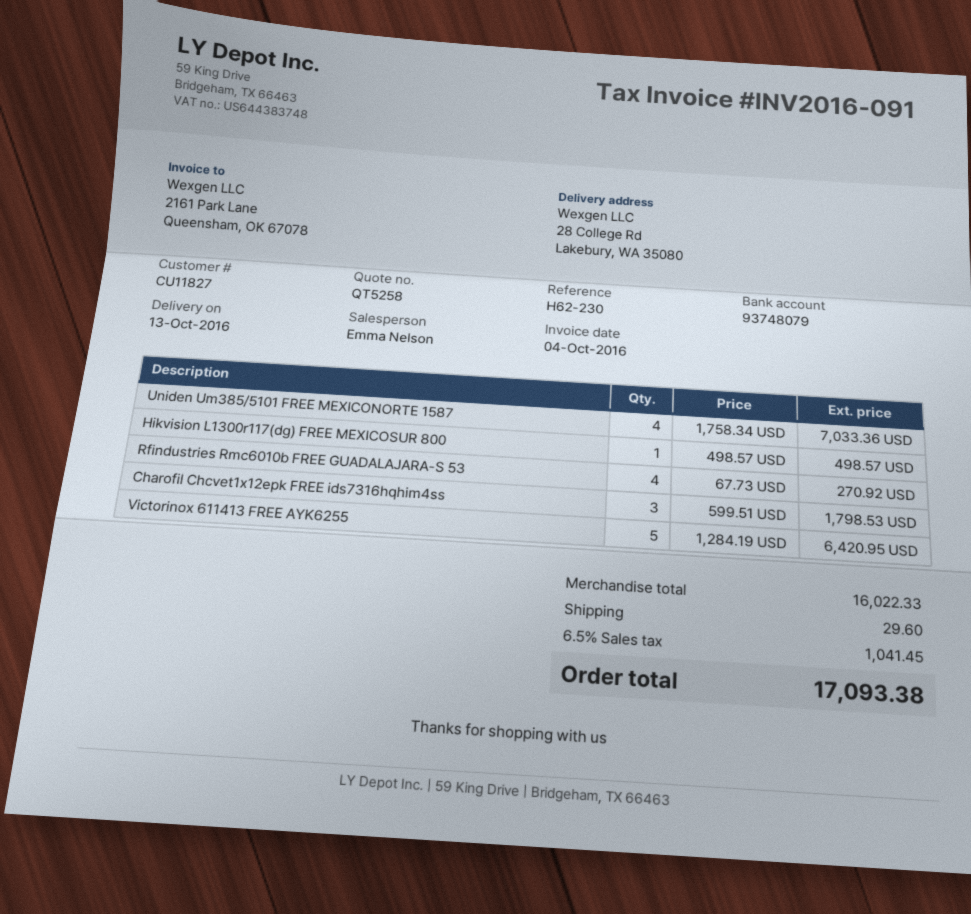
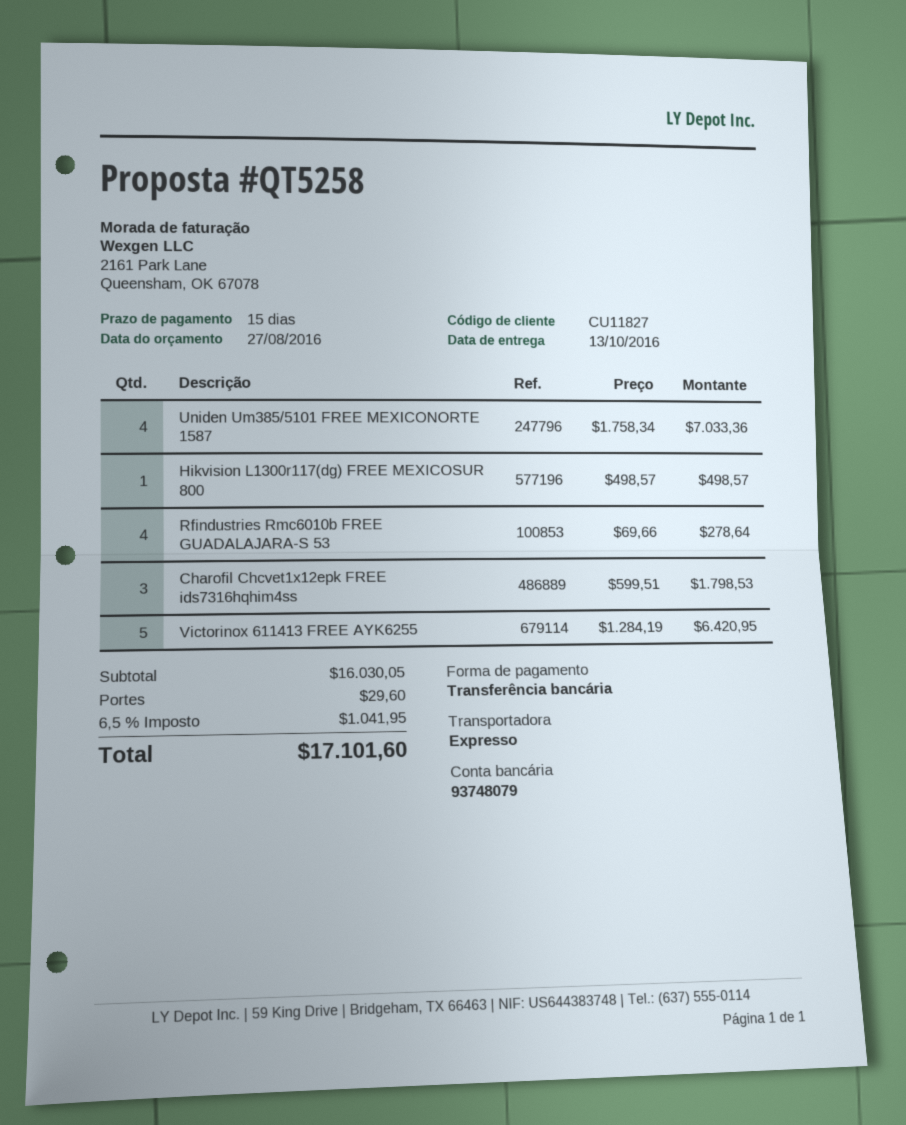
Rfindustries Rmc6010b FREE GUADALAJARA-S 53: 4 x 67.73 = 270.92 -> 4 x 69.66 = 278.64
subtotal: 16022.33 -> 16030.05
tax: 6.5% = 1041.45 -> 6.5% = 1041.95
total: 17093.38 -> 17101.60

